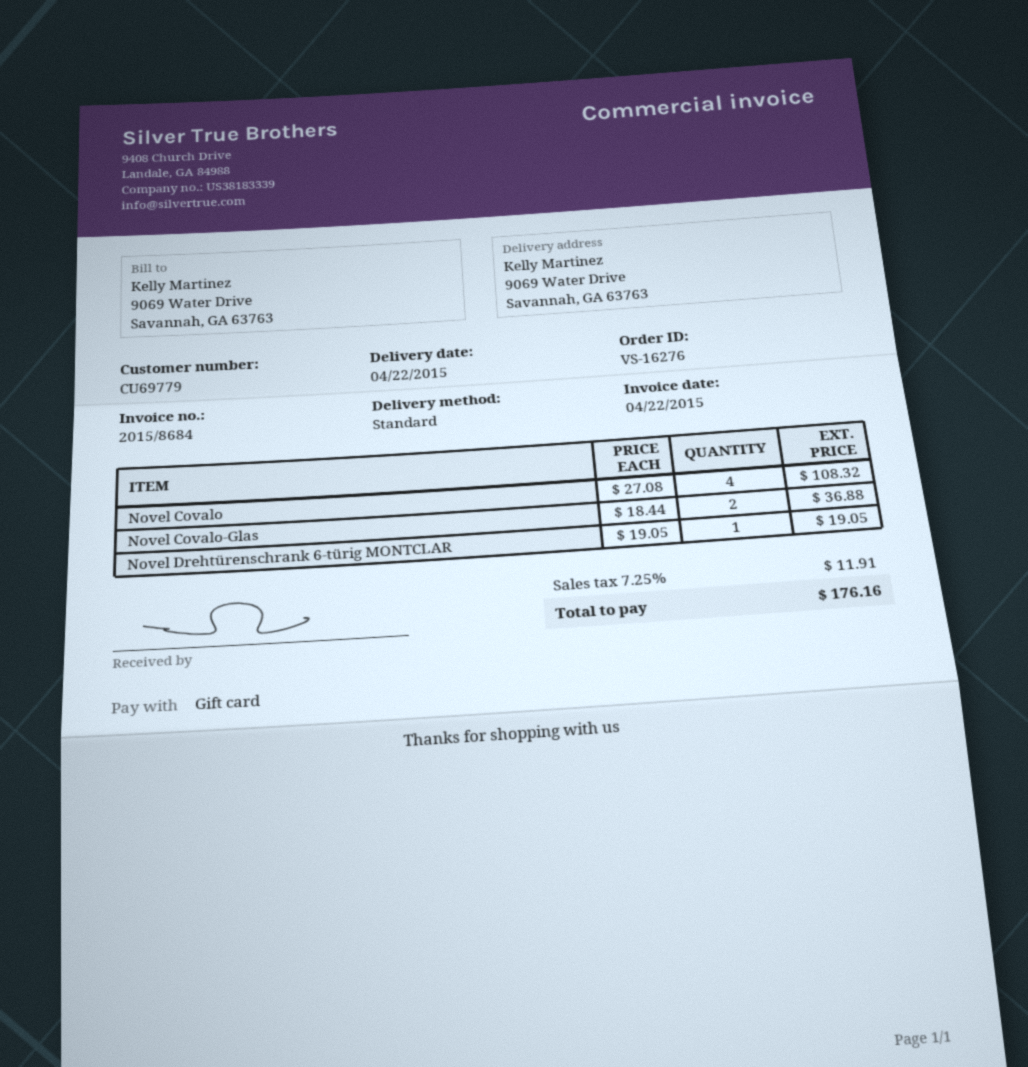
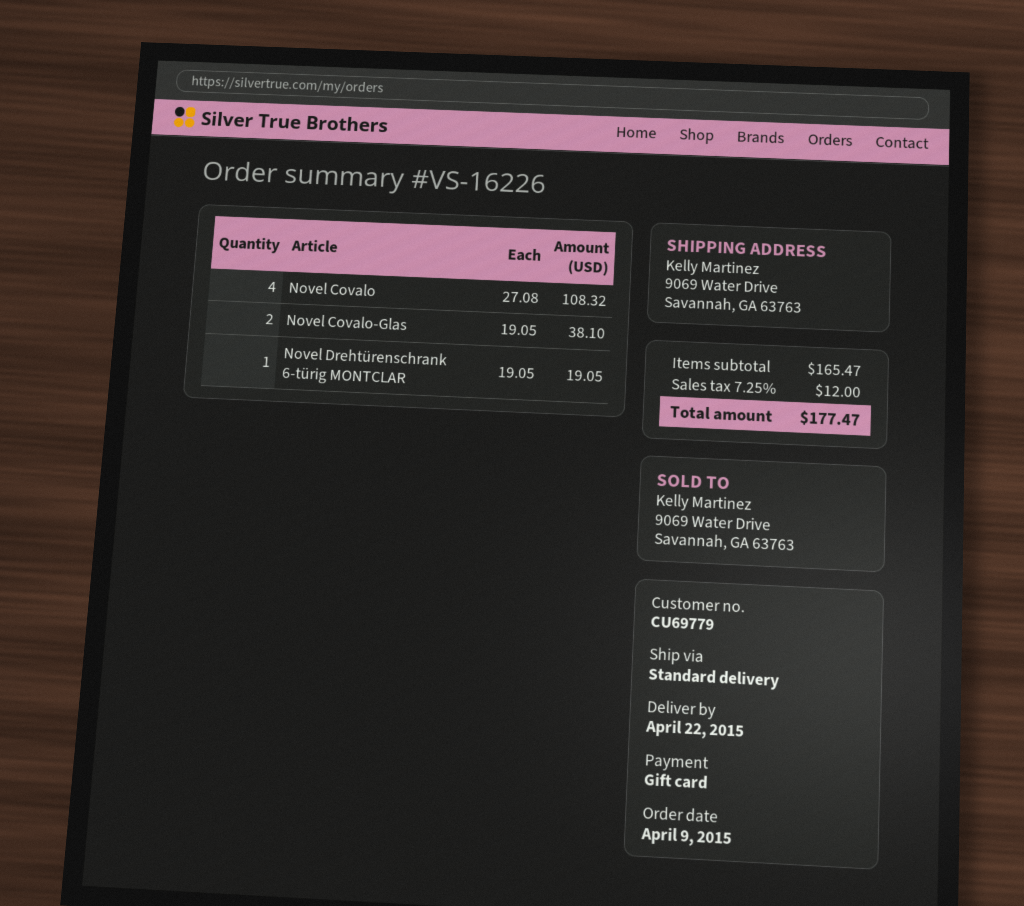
order number: VS-16276 -> VS-16226
Novel Covalo-Glas: 2 x 18.44 = 36.88 -> 2 x 19.05 = 38.10
tax: 7.25% = 11.91 -> 7.25% = 12.00
total: 176.16 -> 177.47

